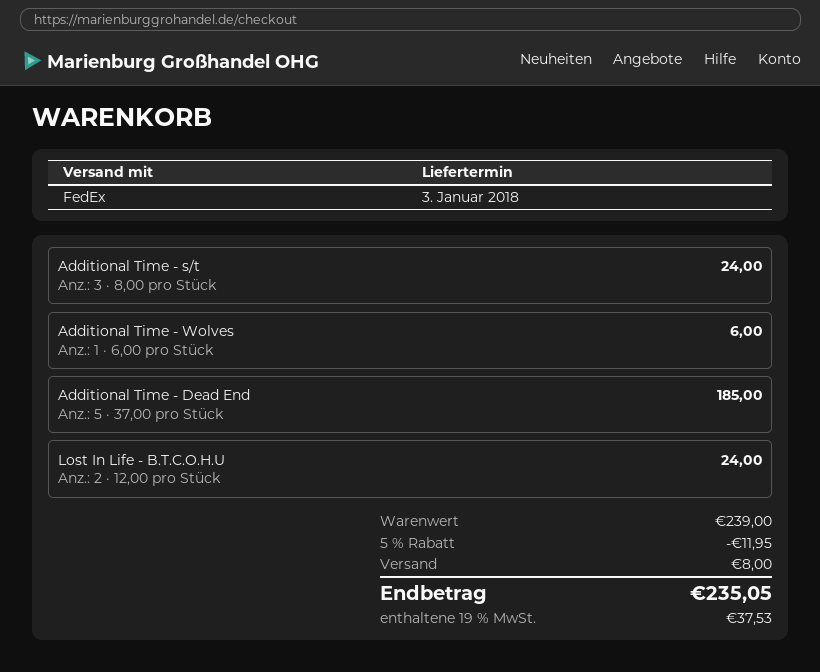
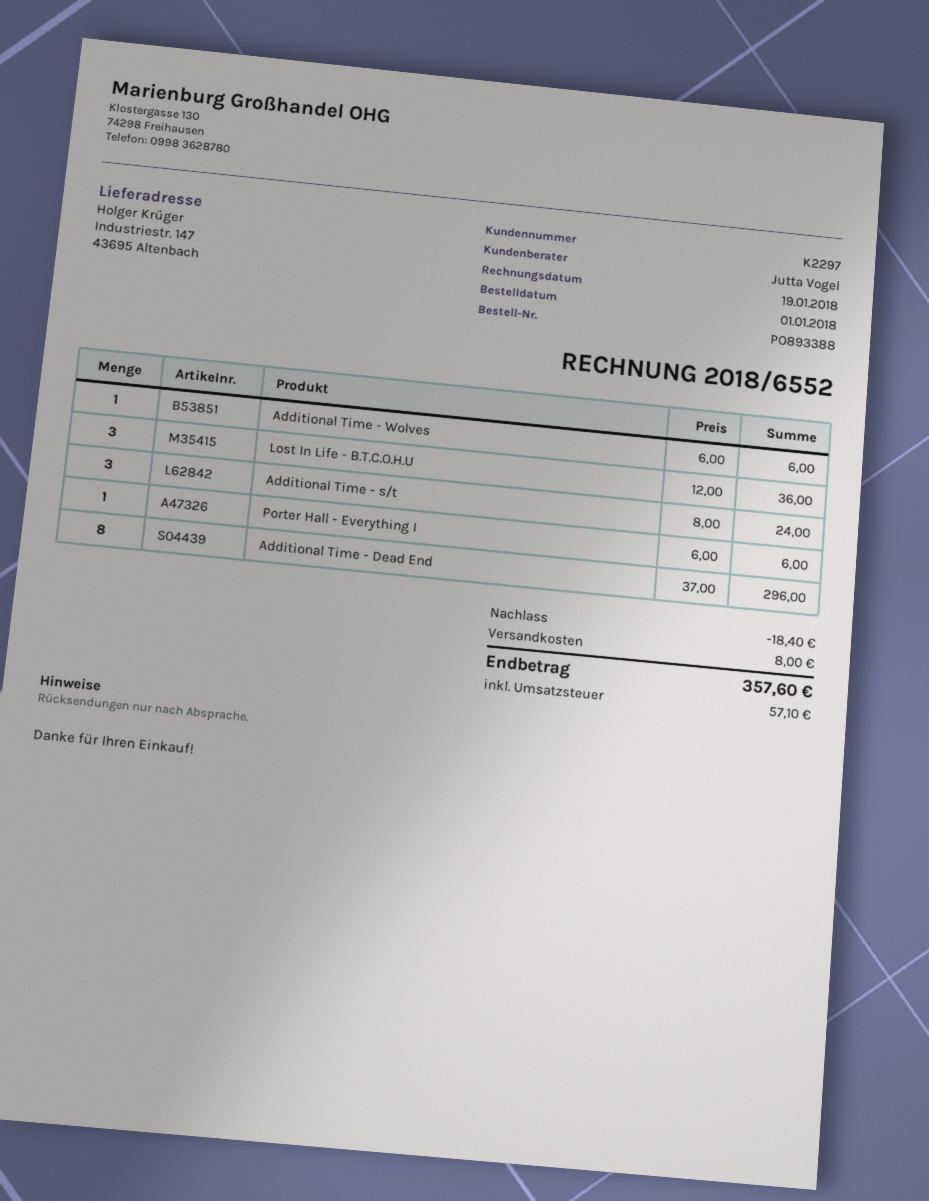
Additional Time - Dead End: 5 x 37.00 = 185.00 -> 8 x 37.00 = 296.00
Lost In Life - B.T.C.O.H.U: 2 x 12.00 = 24.00 -> 3 x 12.00 = 36.00
Porter Hall - Everything I: none -> 1 x 6.00 = 6.00
discount: 11.95 -> 18.40
tax: 37.53 -> 57.10
total: 235.05 -> 357.60

